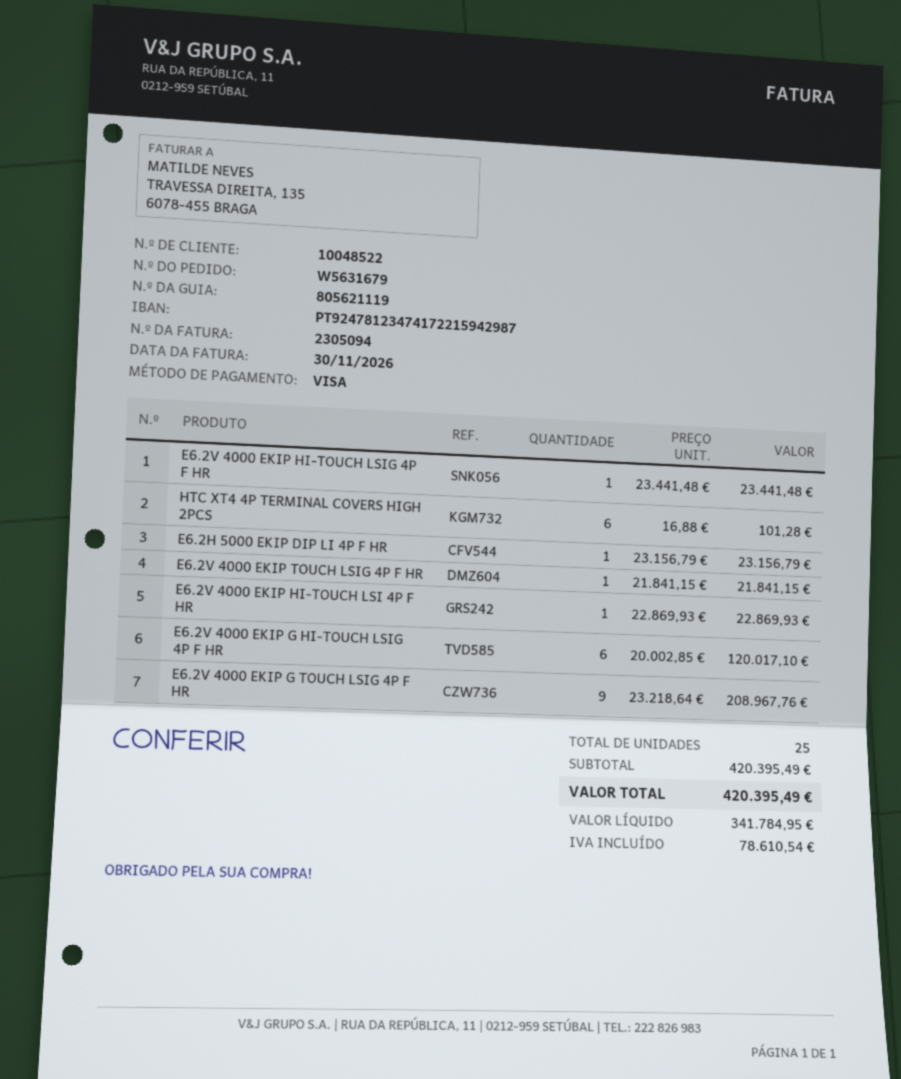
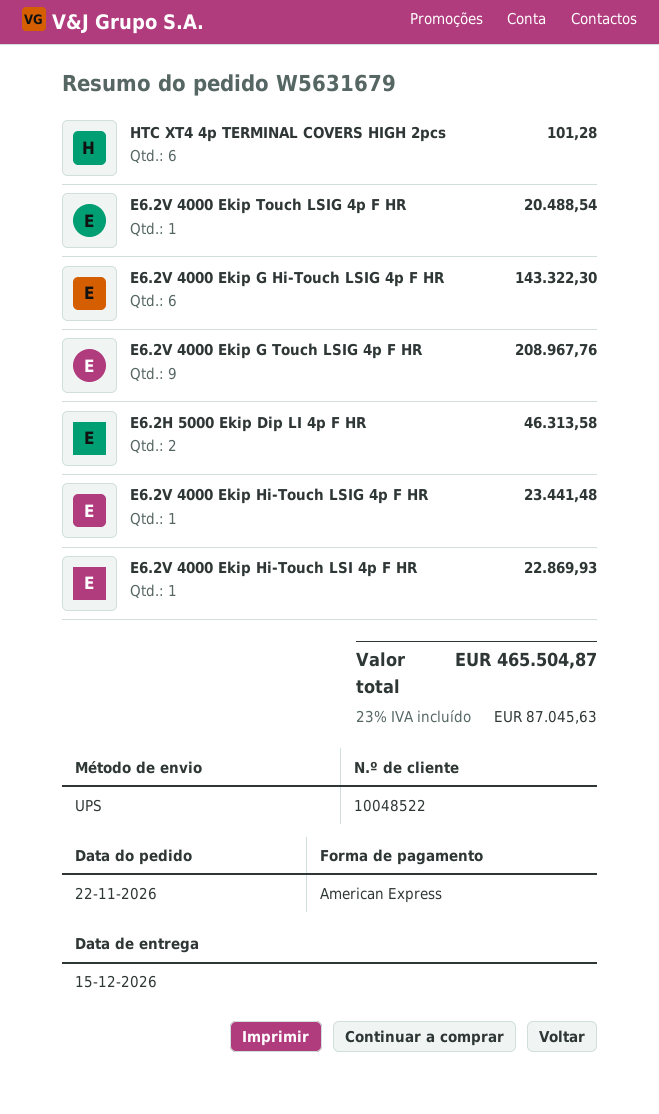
payment method: Visa -> American Express
E6.2H 5000 EKIP DIP LI 4P F HR: 1 for 23156.79 -> 2 for 46313.58
E6.2V 4000 EKIP TOUCH LSIG 4P F HR: 1 for 21841.15 -> 1 for 20488.54
E6.2V 4000 EKIP G HI-TOUCH LSIG 4P F HR: 6 for 120017.10 -> 6 for 143322.30
tax: 78610.54 -> 87045.63
total: 420395.49 -> 465504.87

